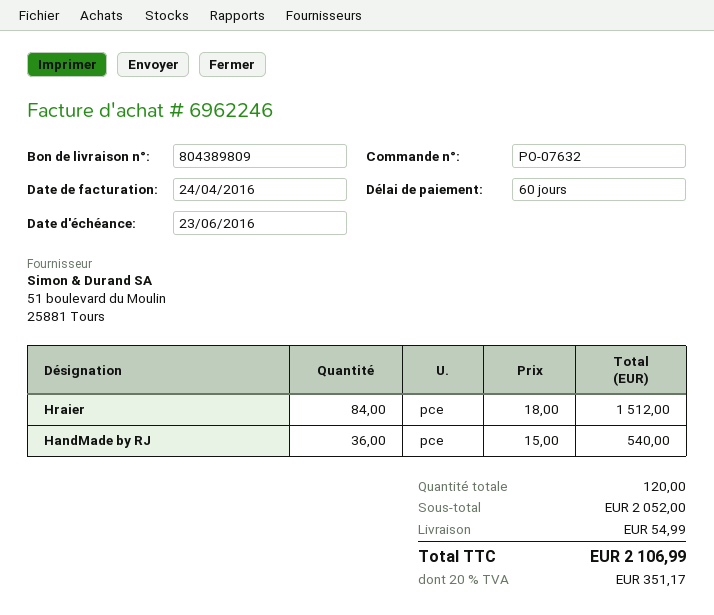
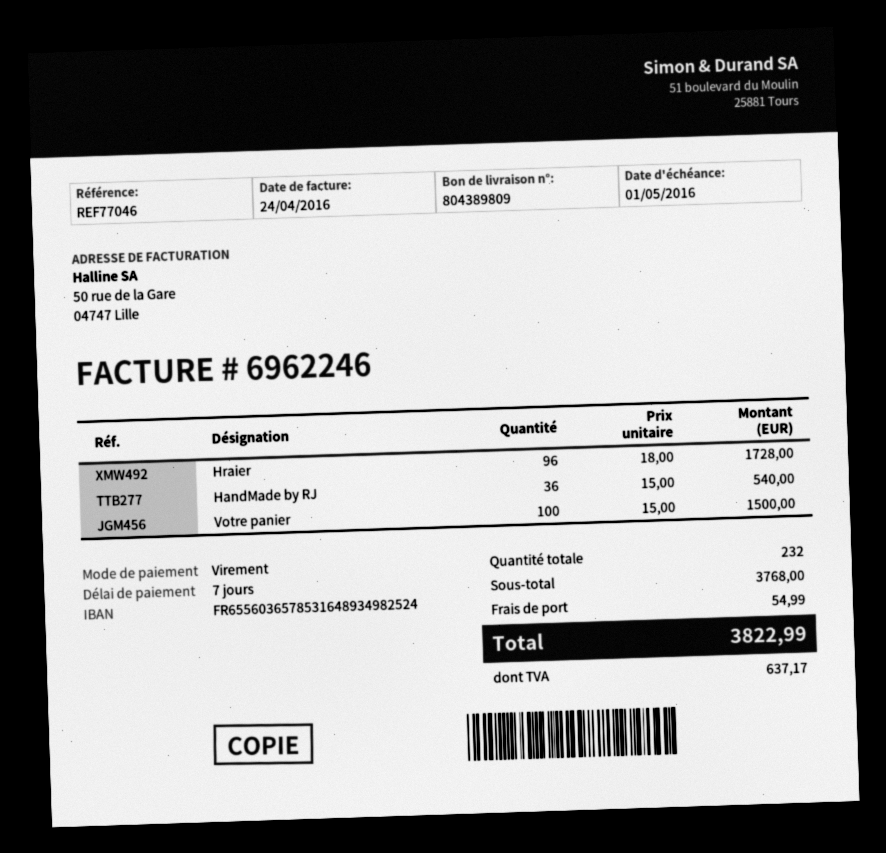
payment terms: 60 days -> 7 days
due date: 2016-06-23 -> 2016-05-01
Hraier: 84 x 18.00 = 1512.00 -> 96 x 18.00 = 1728.00
Votre panier: none -> 100 x 15.00 = 1500.00
total quantity: 120 -> 232
subtotal: 2052.00 -> 3768.00
tax: 351.17 -> 637.17
total: 2106.99 -> 3822.99

